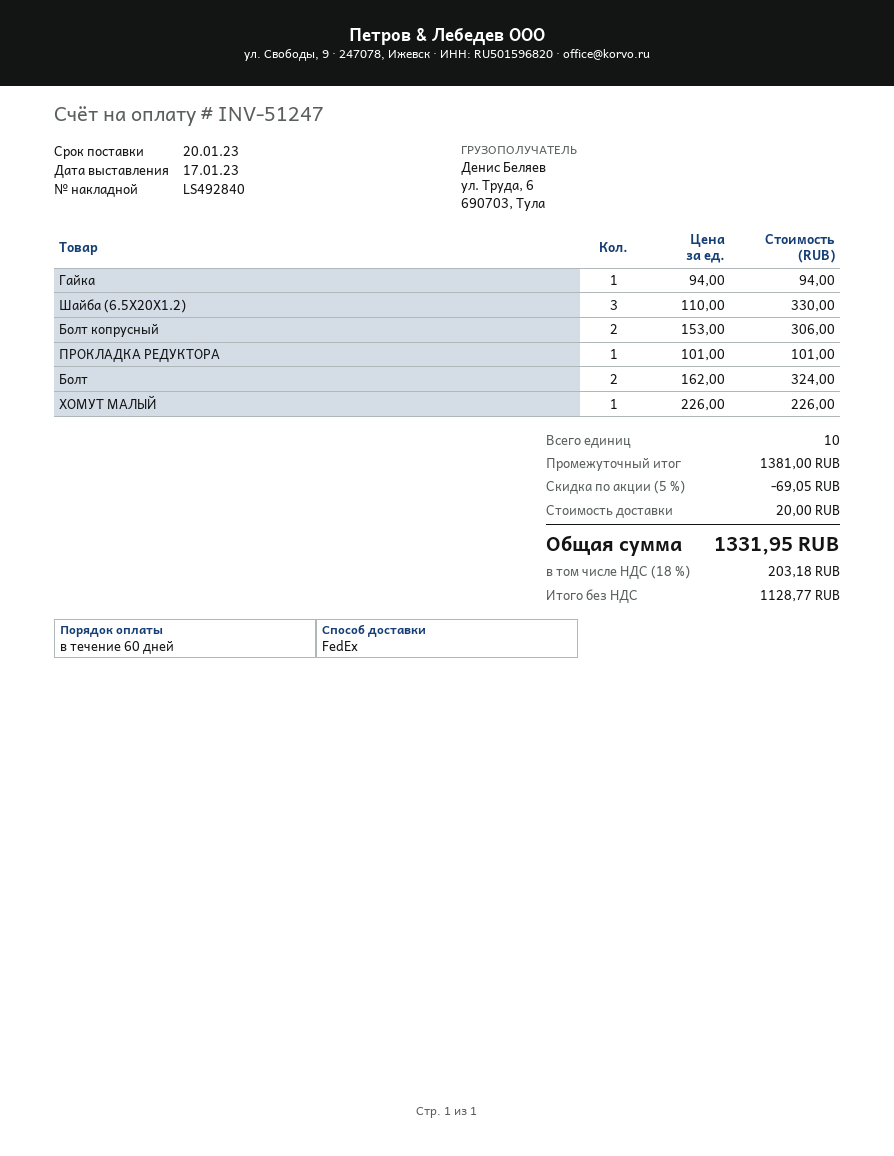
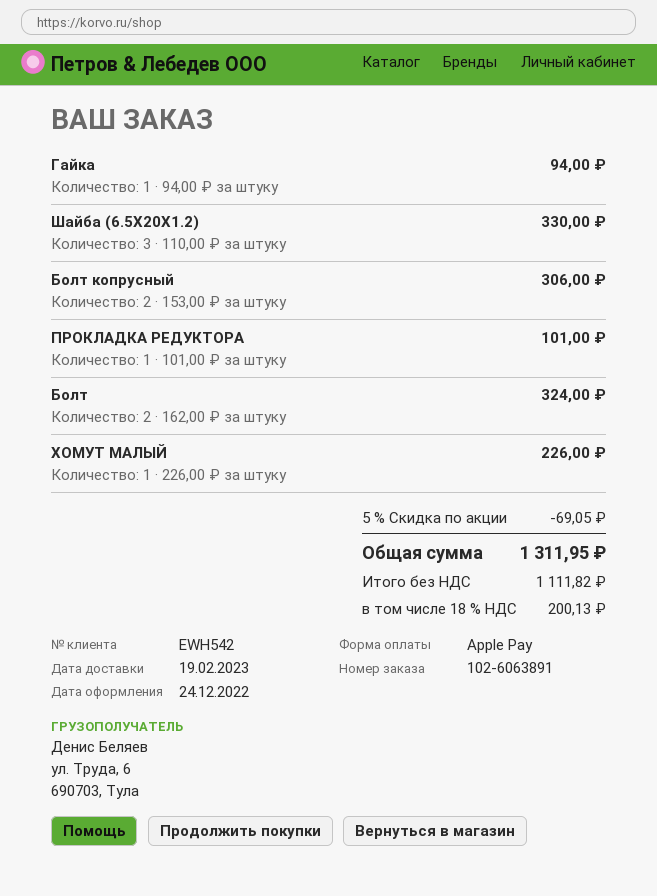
delivery date: 2023-01-20 -> 2023-02-19
shipping: 20.00 -> none
net: 1128.77 -> 1111.82
tax: 18% = 203.18 -> 18% = 200.13
total: 1331.95 -> 1311.95

